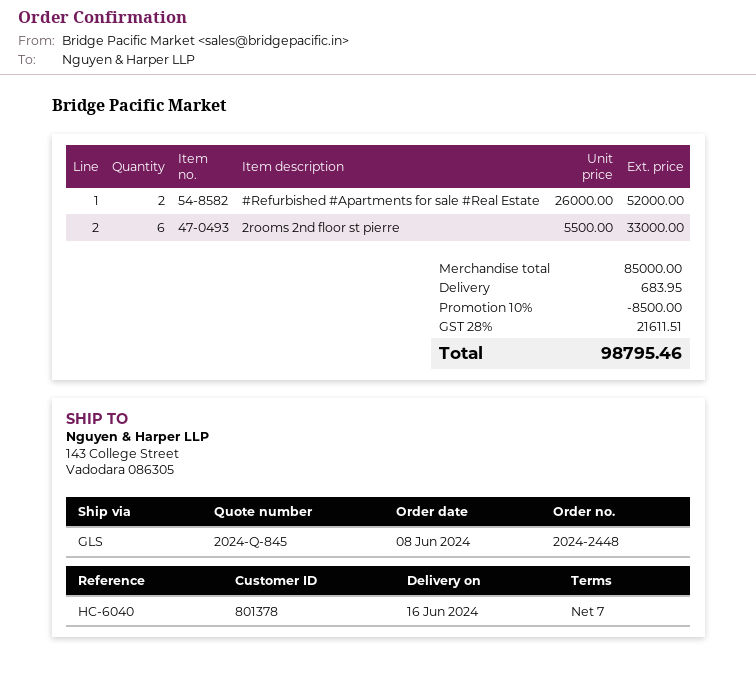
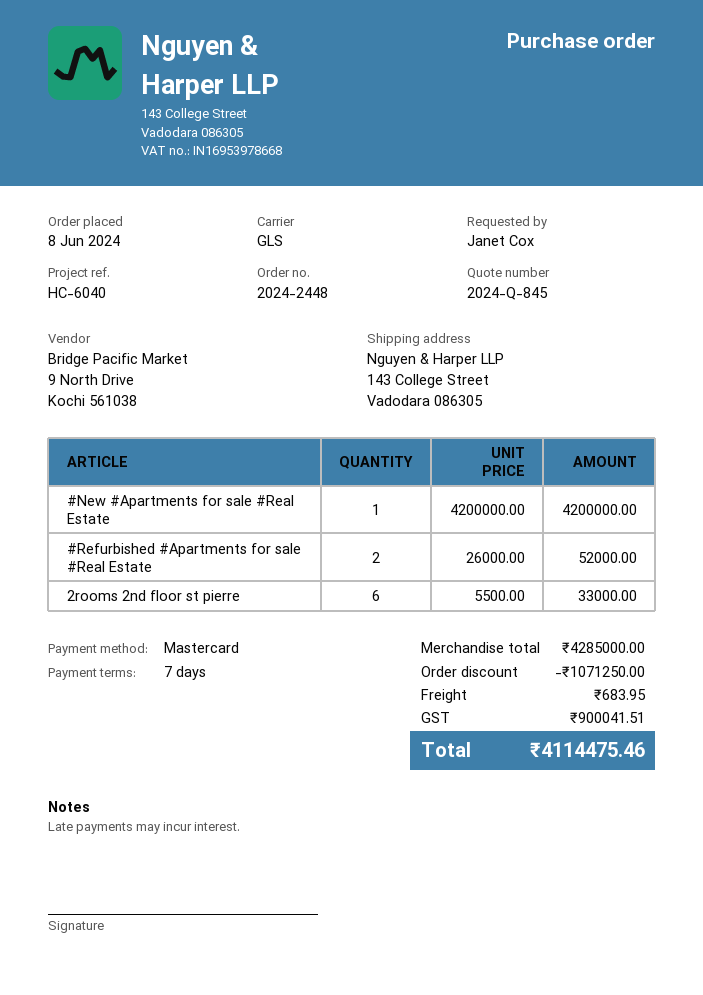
#New #Apartments for sale #Real Estate: none -> 1 x 4200000.00 = 4200000.00
subtotal: 85000.00 -> 4285000.00
discount: 8500.00 -> 1071250.00
tax: 21611.51 -> 900041.51
total: 98795.46 -> 4114475.46

